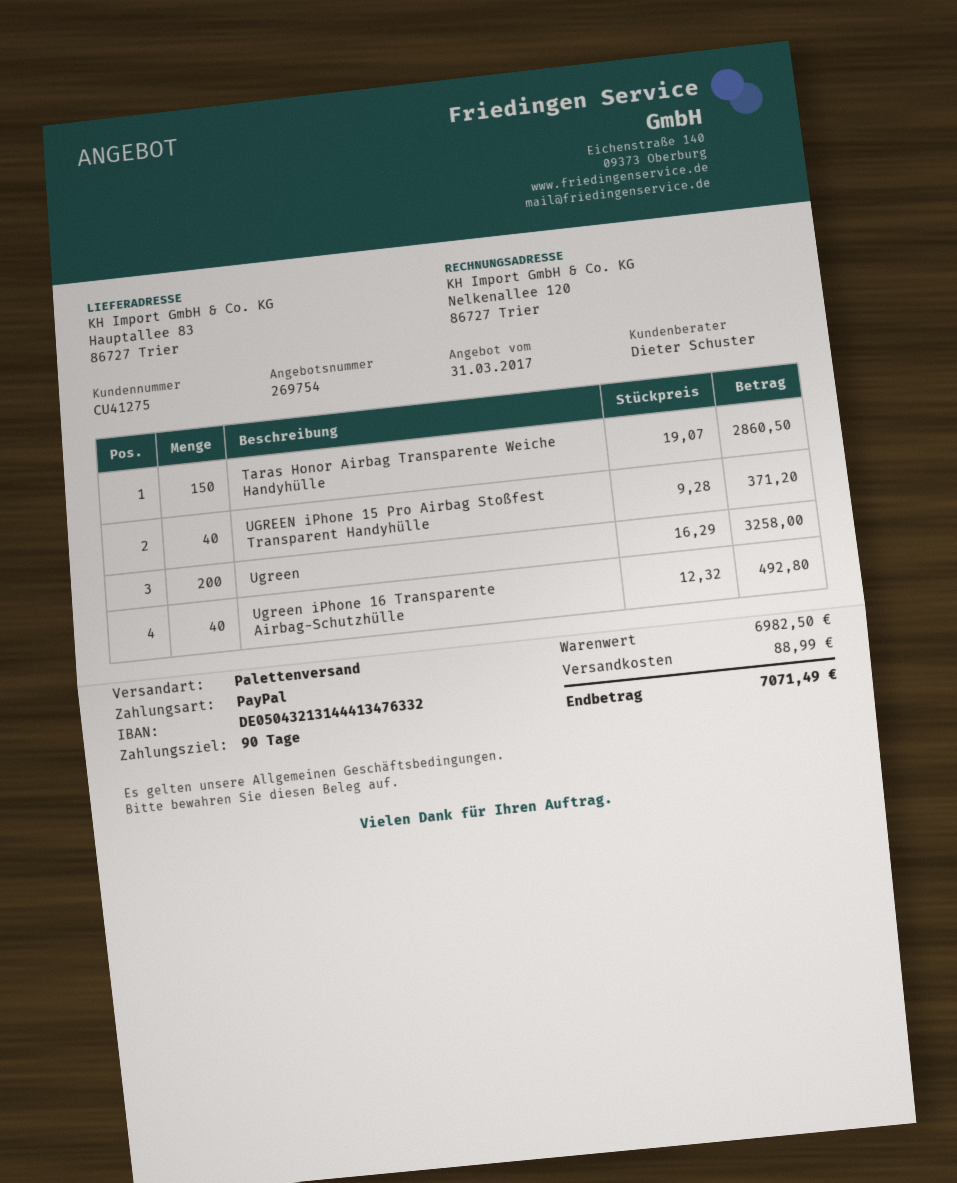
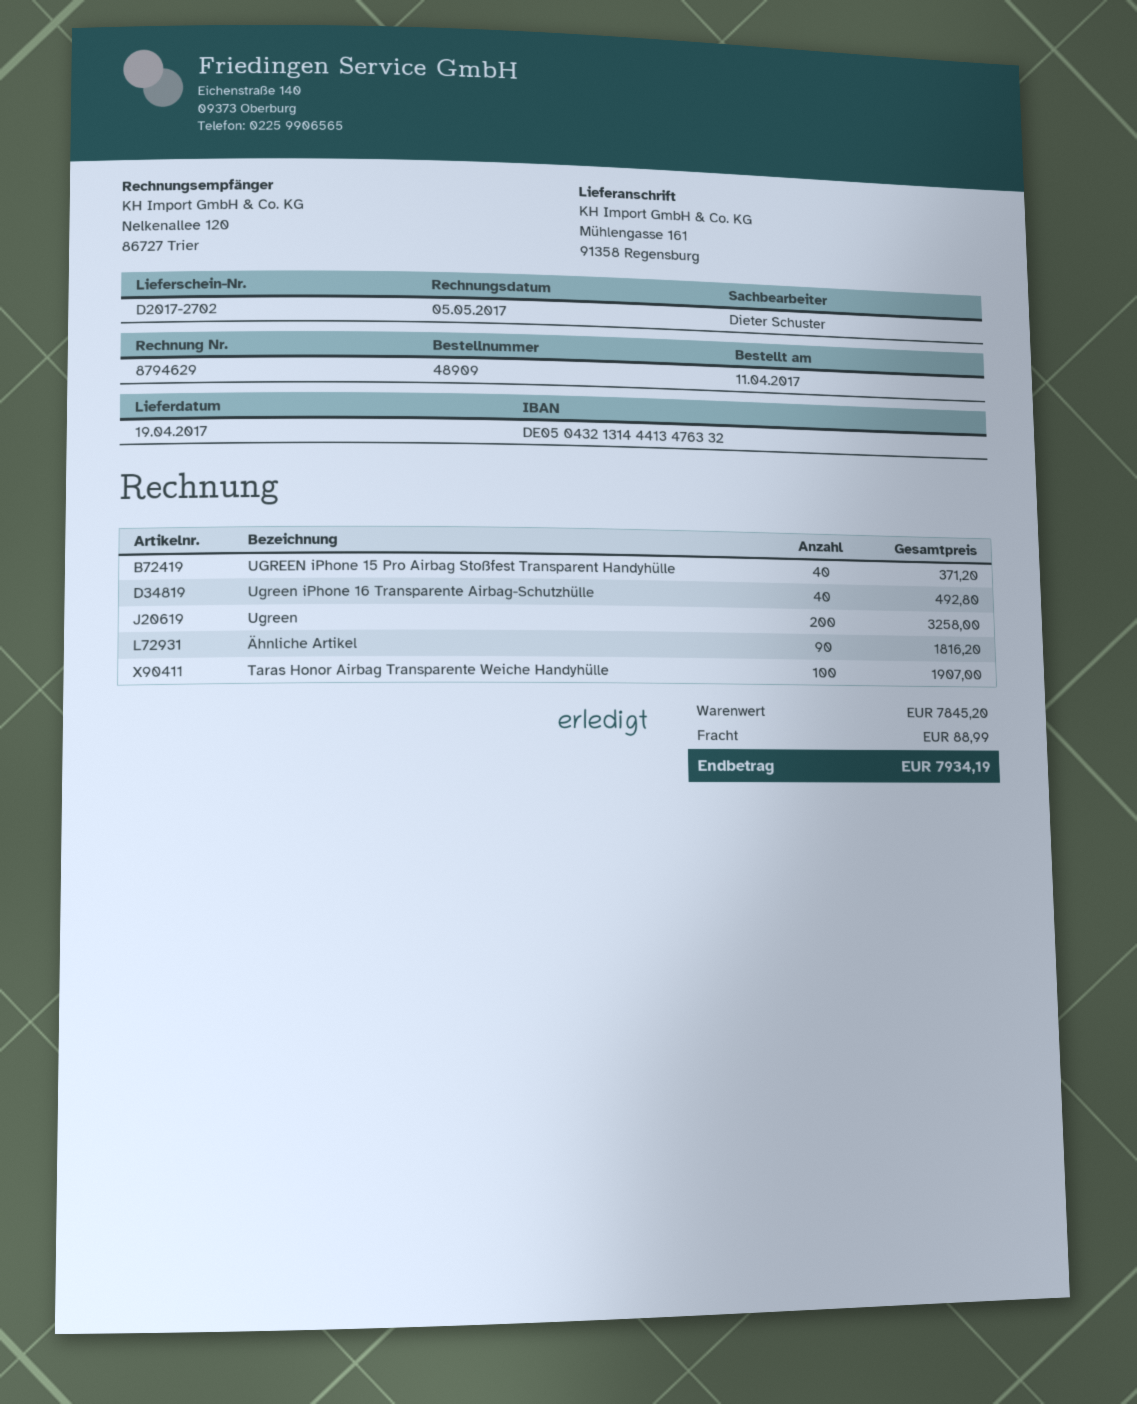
ship to: Hauptallee 83, 86727 Trier -> Mühlengasse 161, 91358 Regensburg
Taras Honor Airbag Transparente Weiche Handyhülle: 150 for 2860.50 -> 100 for 1907.00
Ähnliche Artikel: none -> 90 for 1816.20
subtotal: 6982.50 -> 7845.20
total: 7071.49 -> 7934.19

